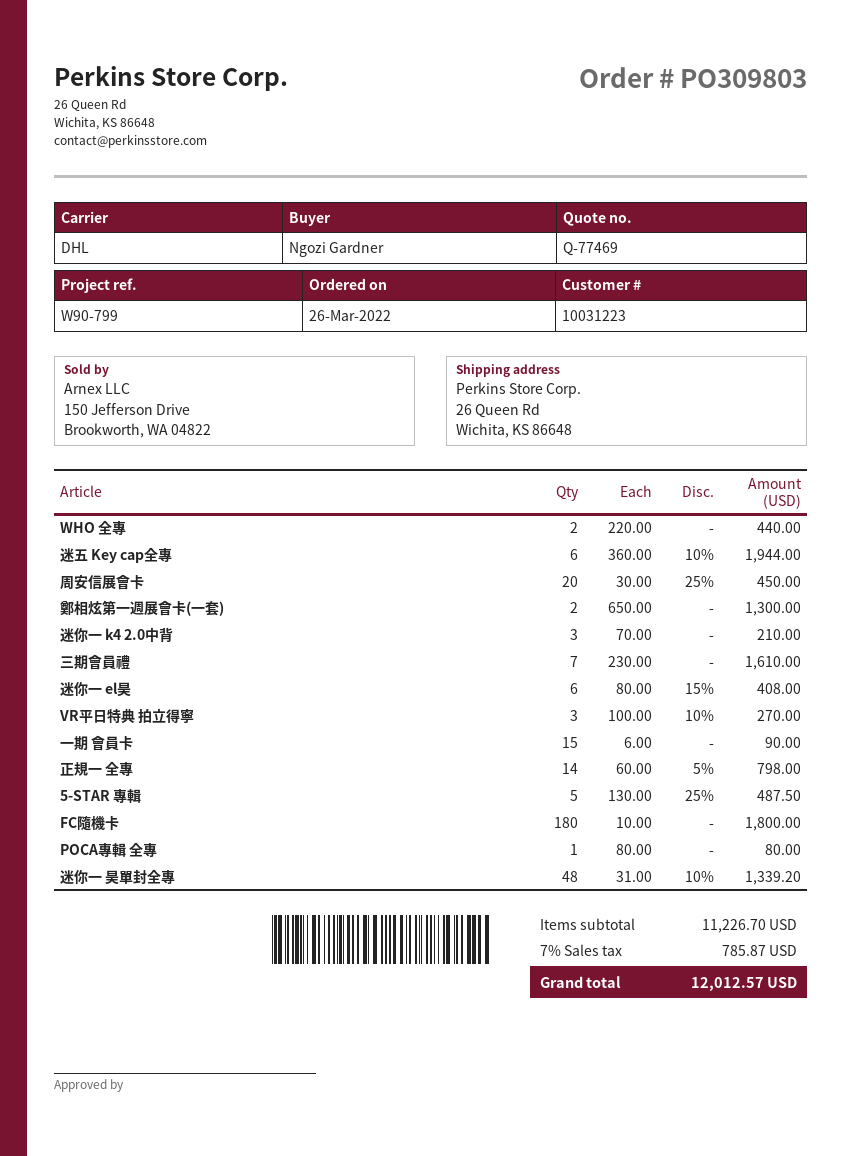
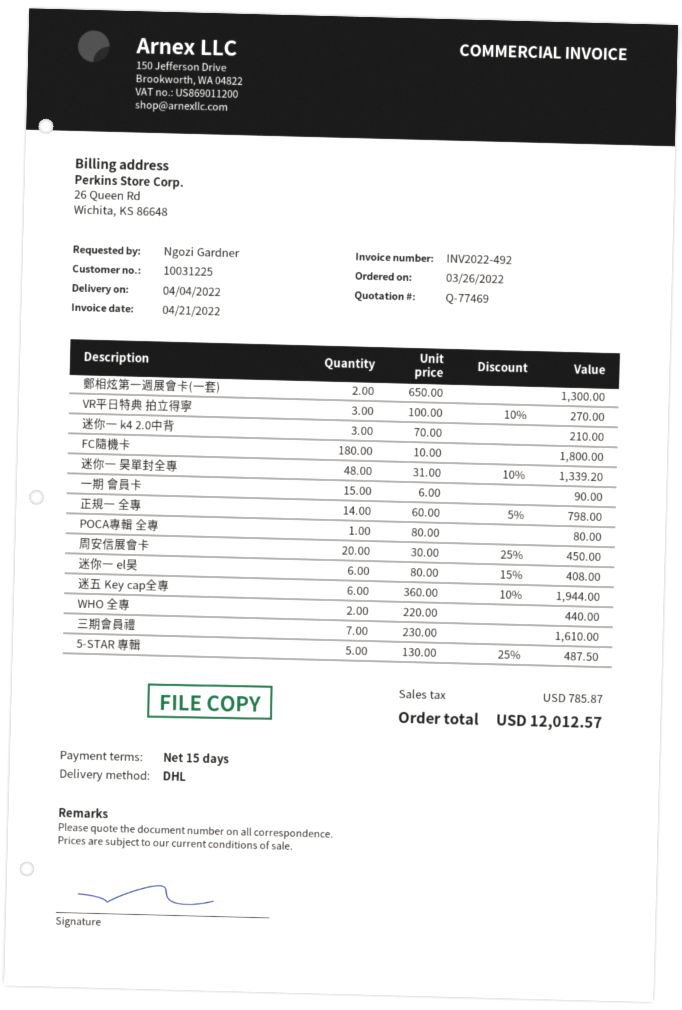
customer number: 10031223 -> 10031225

